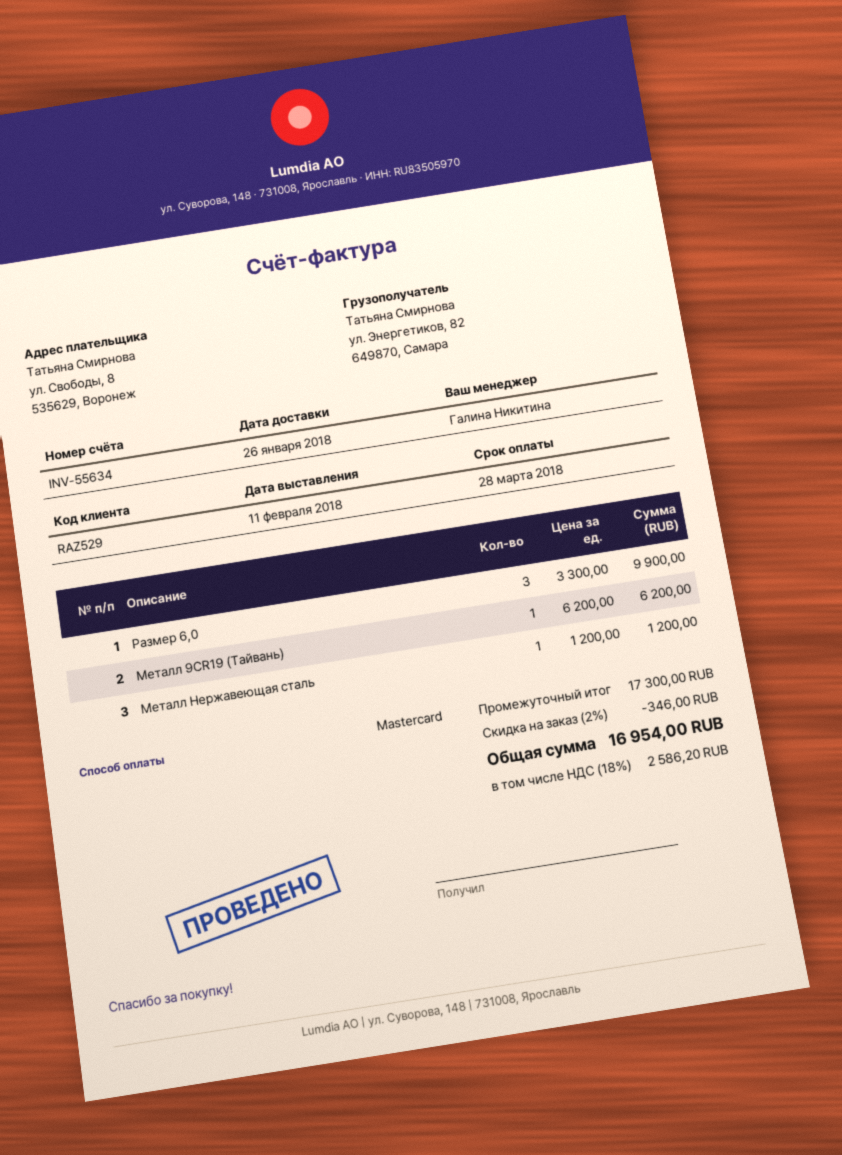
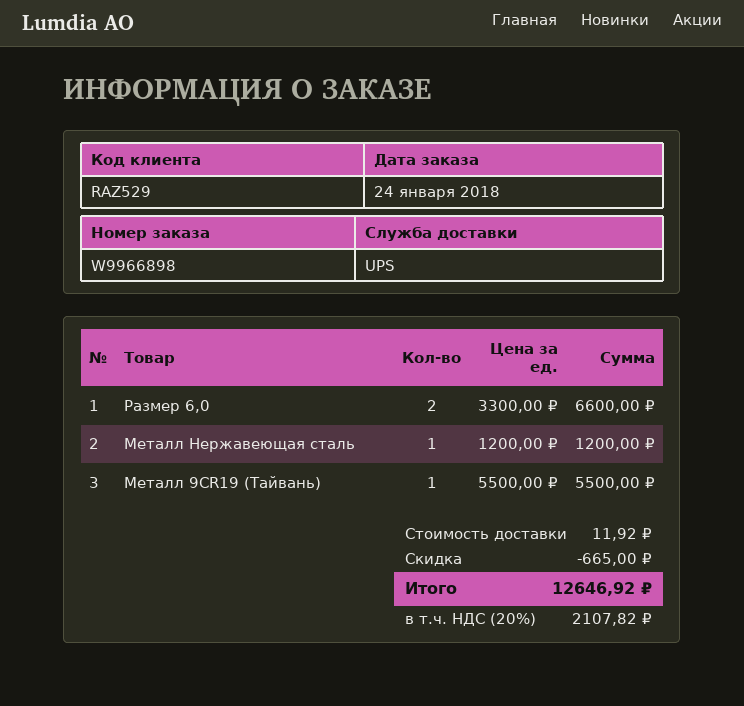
Размер 6,0: 3 x 3300.00 = 9900.00 -> 2 x 3300.00 = 6600.00
Металл 9CR19 (Тайвань): 1 x 6200.00 = 6200.00 -> 1 x 5500.00 = 5500.00
discount: 346.00 -> 665.00
shipping: none -> 11.92
tax: 18% = 2586.20 -> 20% = 2107.82
total: 16954.00 -> 12646.92

